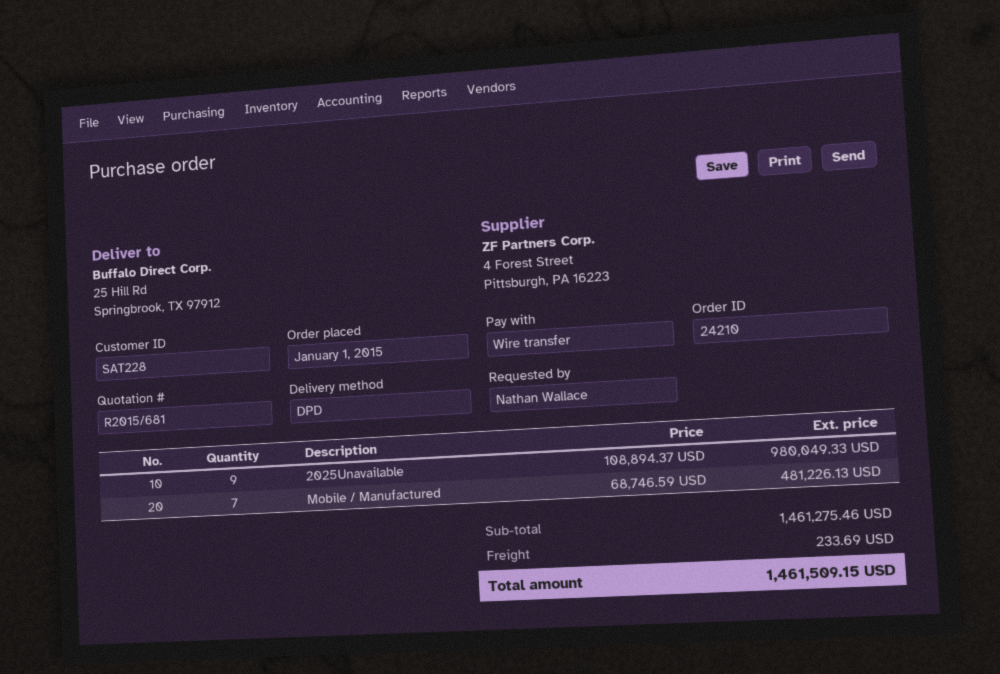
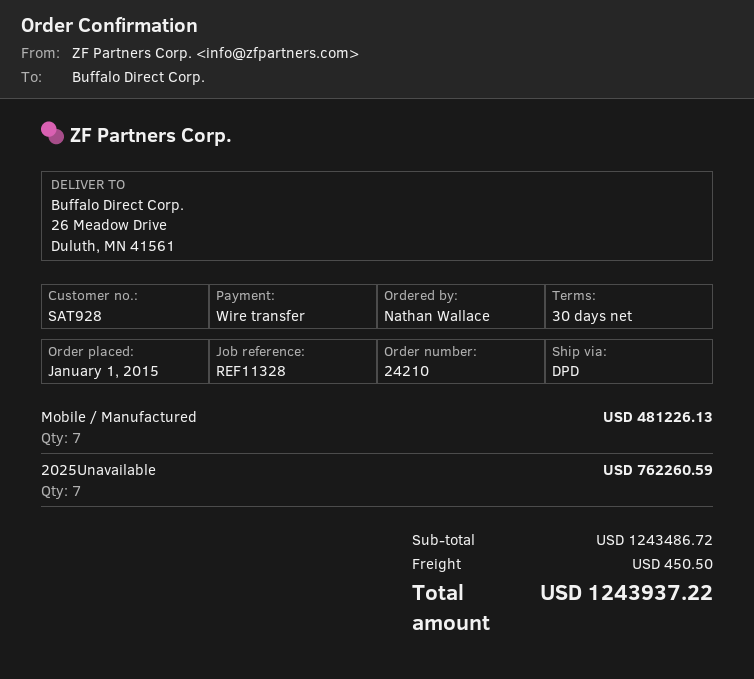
customer number: SAT228 -> SAT928
ship to: 25 Hill Rd, Springbrook, TX 97912 -> 26 Meadow Drive, Duluth, MN 41561
2025Unavailable: 9 for 980049.33 -> 7 for 762260.59
subtotal: 1461275.46 -> 1243486.72
shipping: 233.69 -> 450.50
total: 1461509.15 -> 1243937.22

